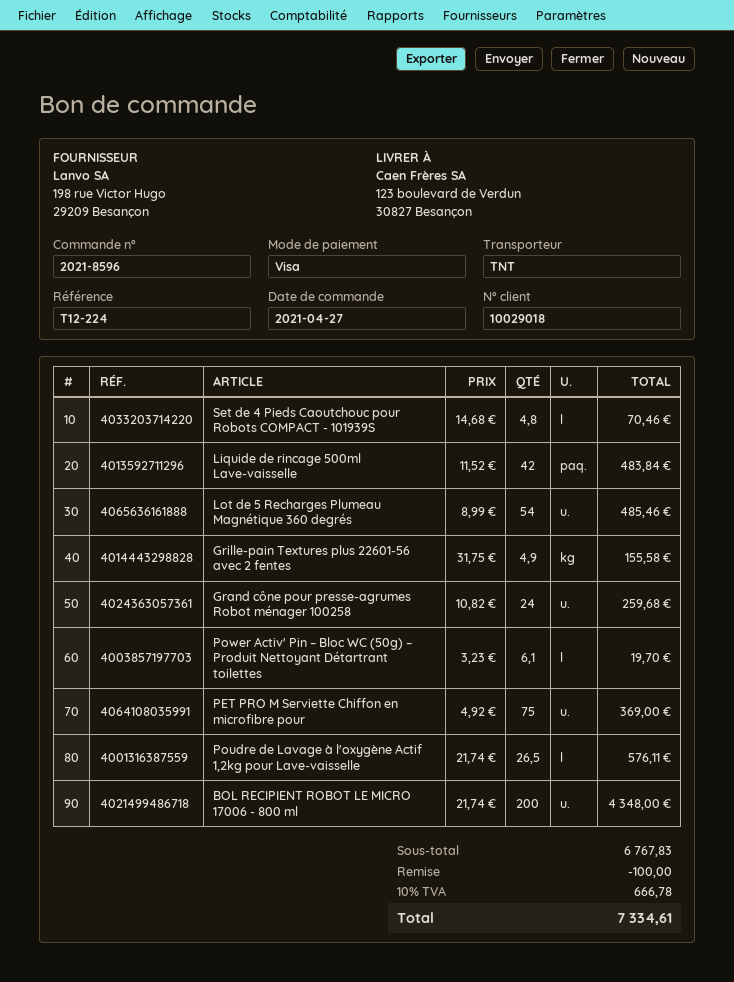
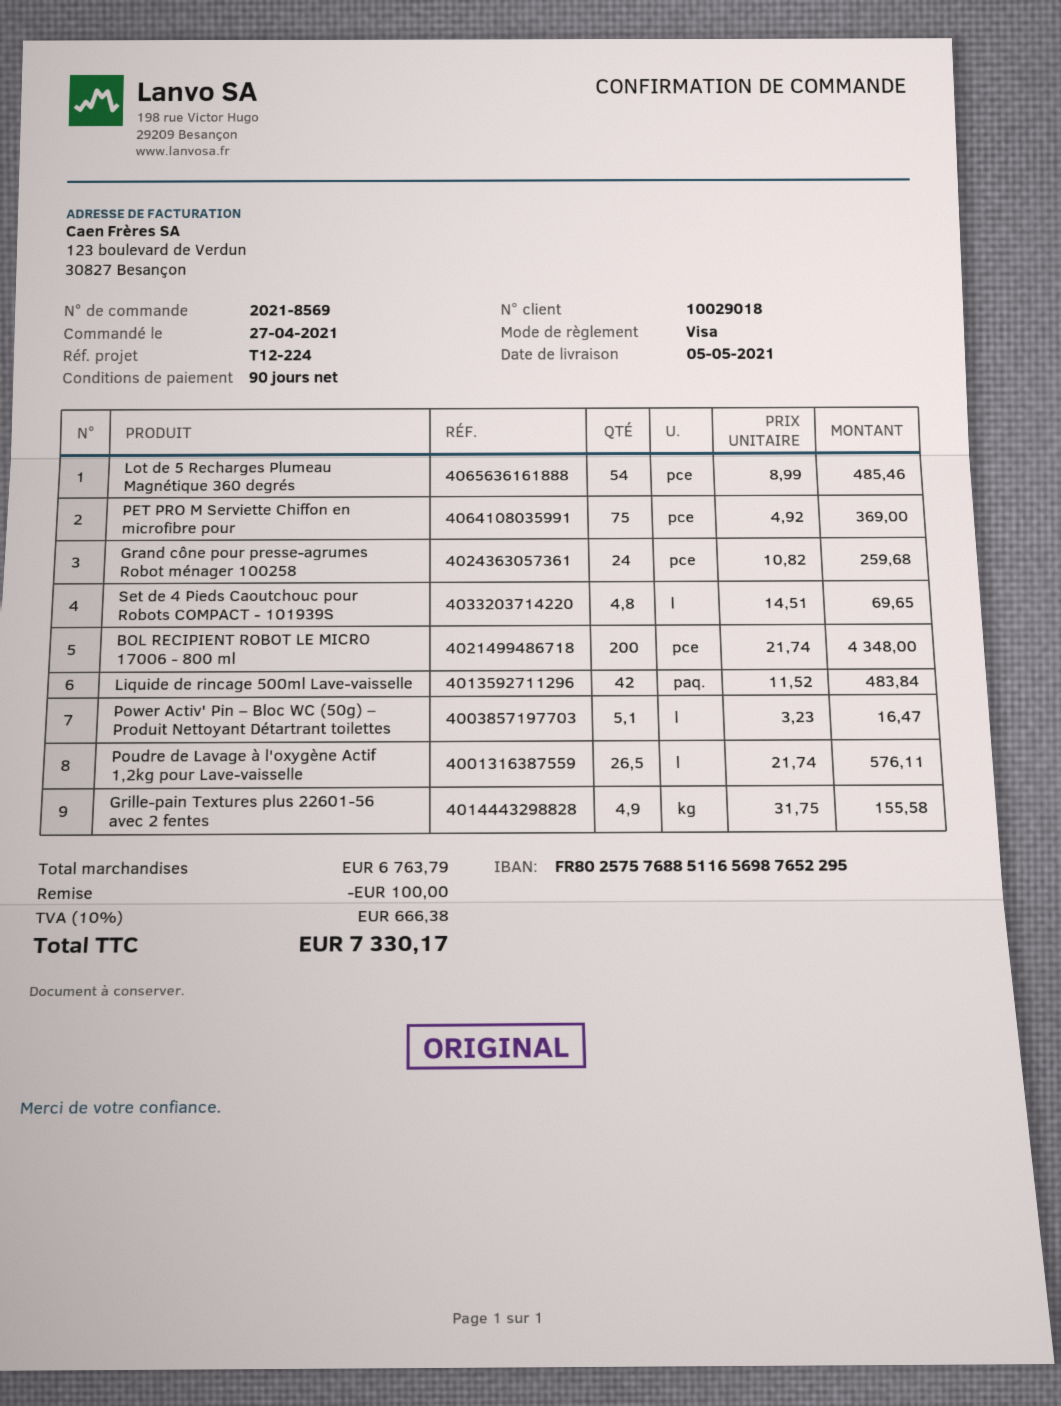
order number: 2021-8596 -> 2021-8569
Set de 4 Pieds Caoutchouc pour Robots COMPACT - 101939S: 4.8 x 14.68 = 70.46 -> 4.8 x 14.51 = 69.65
Power Activ' Pin – Bloc WC (50g) – Produit Nettoyant Détartrant toilettes: 6.1 x 3.23 = 19.70 -> 5.1 x 3.23 = 16.47
subtotal: 6767.83 -> 6763.79
tax: 10% = 666.78 -> 10% = 666.38
total: 7334.61 -> 7330.17

